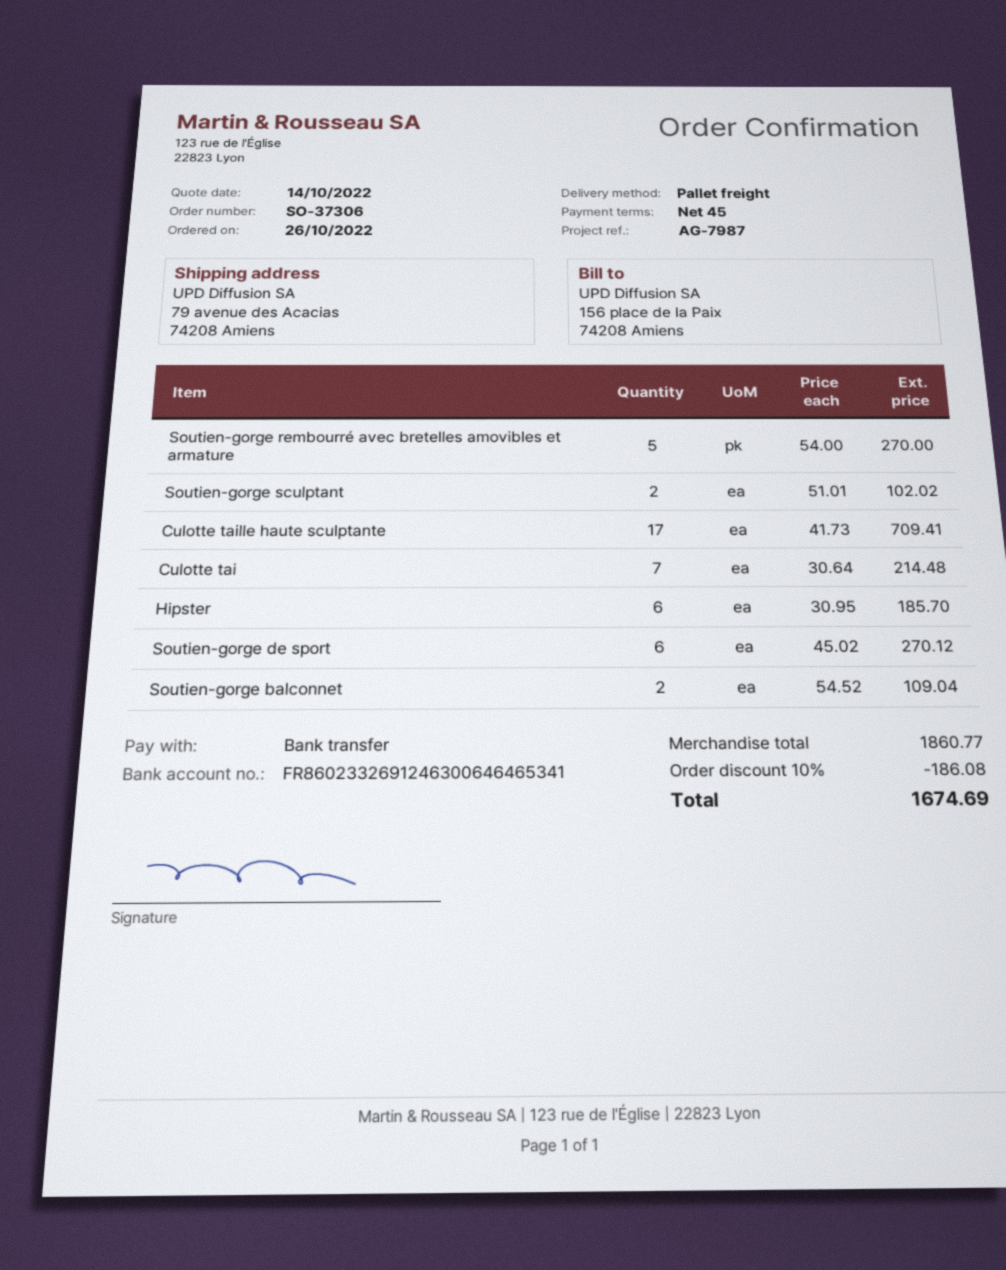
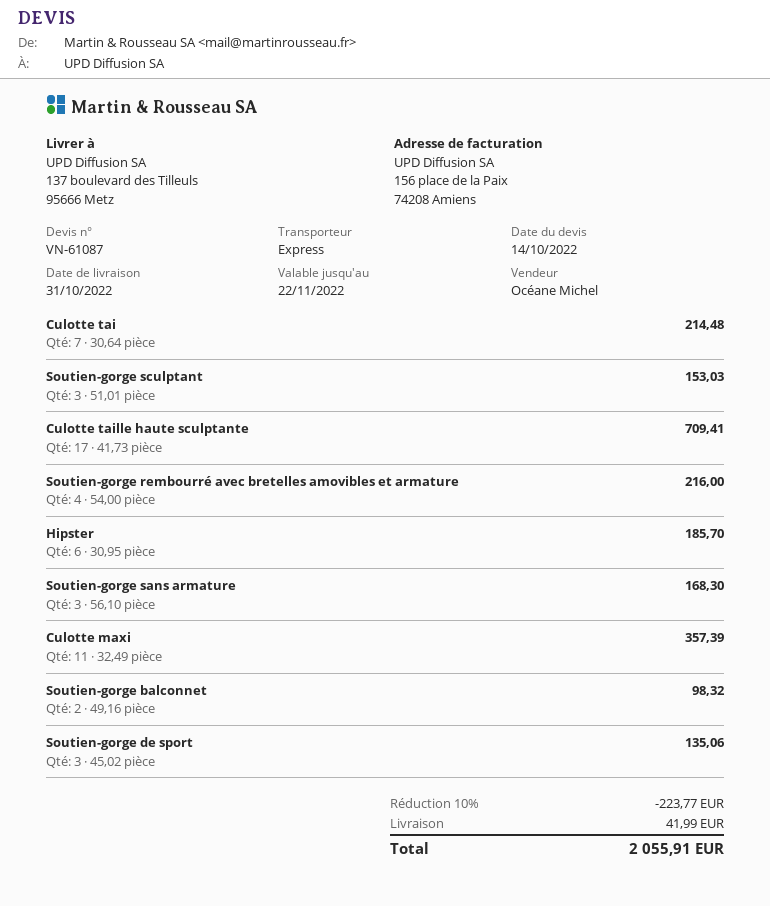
shipping method: pallet freight -> express
ship to: 79 avenue des Acacias, 74208 Amiens -> 137 boulevard des Tilleuls, 95666 Metz
Soutien-gorge rembourré avec bretelles amovibles et armature: 5 x 54.00 = 270.00 -> 4 x 54.00 = 216.00
Soutien-gorge sculptant: 2 x 51.01 = 102.02 -> 3 x 51.01 = 153.03
Soutien-gorge de sport: 6 x 45.02 = 270.12 -> 3 x 45.02 = 135.06
Soutien-gorge balconnet: 2 x 54.52 = 109.04 -> 2 x 49.16 = 98.32
Soutien-gorge sans armature: none -> 3 x 56.10 = 168.30
Culotte maxi: none -> 11 x 32.49 = 357.39
discount: 10% = 186.08 -> 10% = 223.77
shipping: none -> 41.99
total: 1674.69 -> 2055.91

